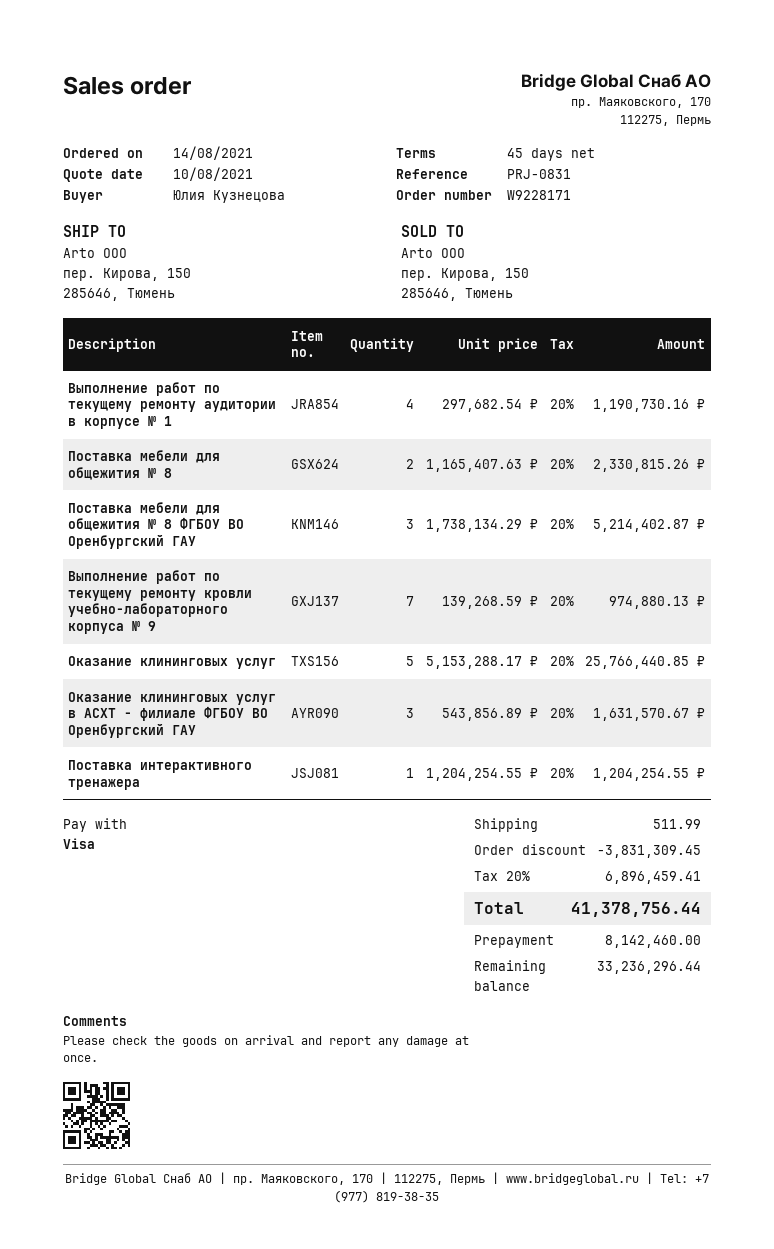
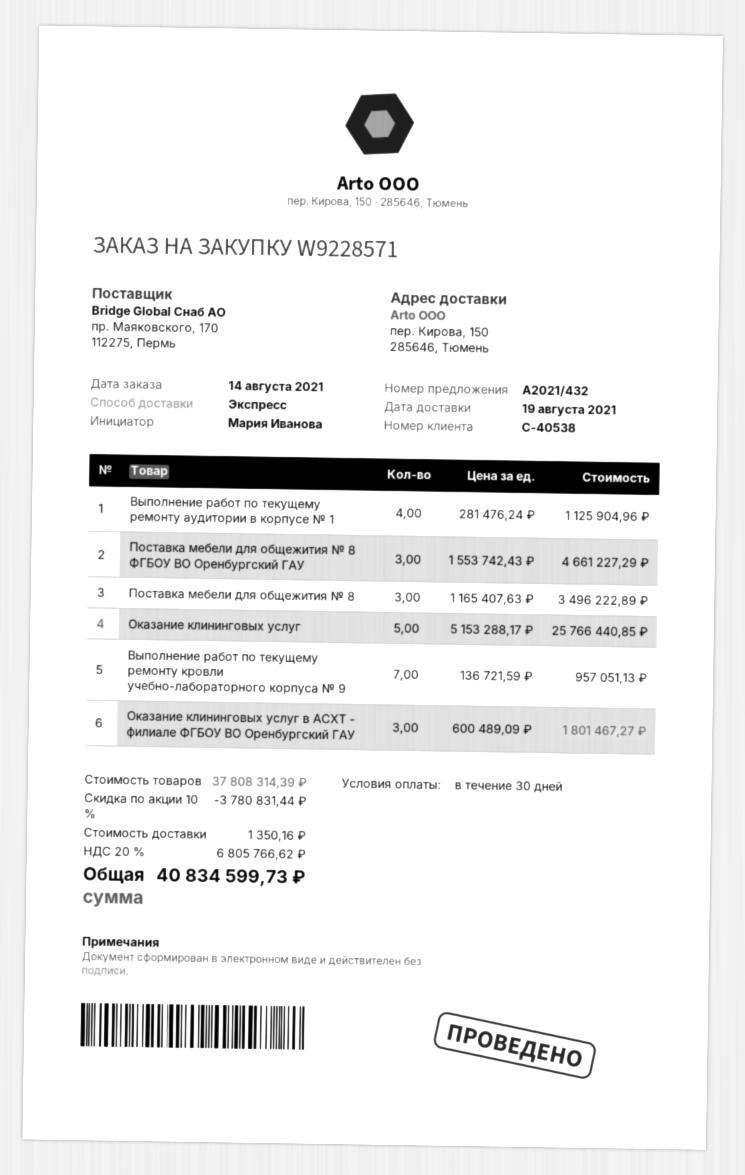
order number: W9228171 -> W9228571
payment terms: 45 days -> 30 days
ordered by: Юлия Кузнецова -> Мария Иванова
Выполнение работ по текущему ремонту аудитории в корпусе № 1: 4 x 297682.54 = 1190730.16 -> 4 x 281476.24 = 1125904.96
Поставка мебели для общежития № 8: 2 x 1165407.63 = 2330815.26 -> 3 x 1165407.63 = 3496222.89
Поставка мебели для общежития № 8 ФГБОУ ВО Оренбургский ГАУ: 3 x 1738134.29 = 5214402.87 -> 3 x 1553742.43 = 4661227.29
Выполнение работ по текущему ремонту кровли учебно-лабораторного корпуса № 9: 7 x 139268.59 = 974880.13 -> 7 x 136721.59 = 957051.13
Оказание клининговых услуг в АСХТ - филиале ФГБОУ ВО Оренбургский ГАУ: 3 x 543856.89 = 1631570.67 -> 3 x 600489.09 = 1801467.27
Поставка интерактивного тренажера: 1 x 1204254.55 = 1204254.55 -> none
discount: 3831309.45 -> 3780831.44
shipping: 511.99 -> 1350.16
tax: 20% = 6896459.41 -> 20% = 6805766.62
total: 41378756.44 -> 40834599.73

